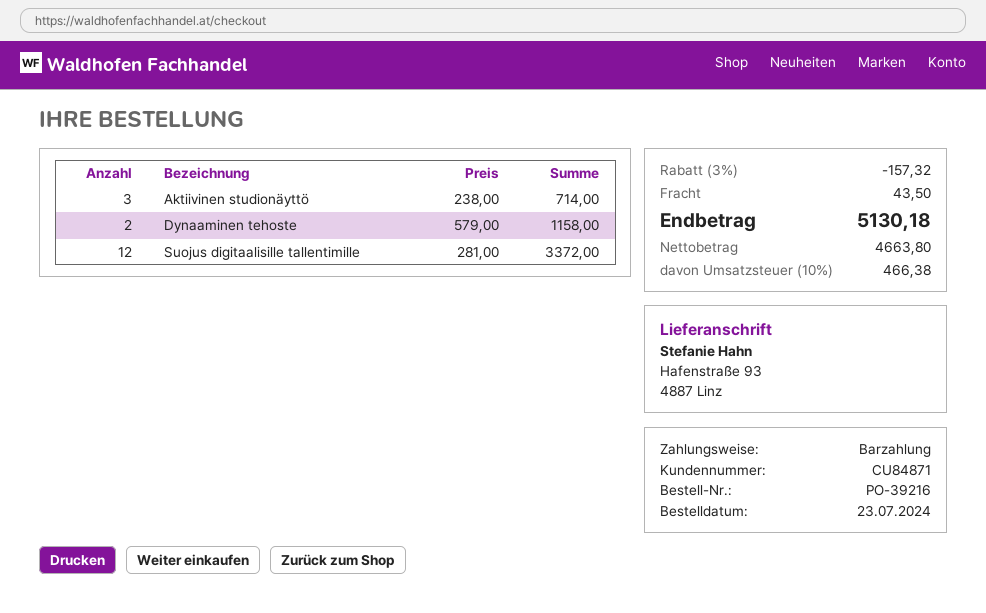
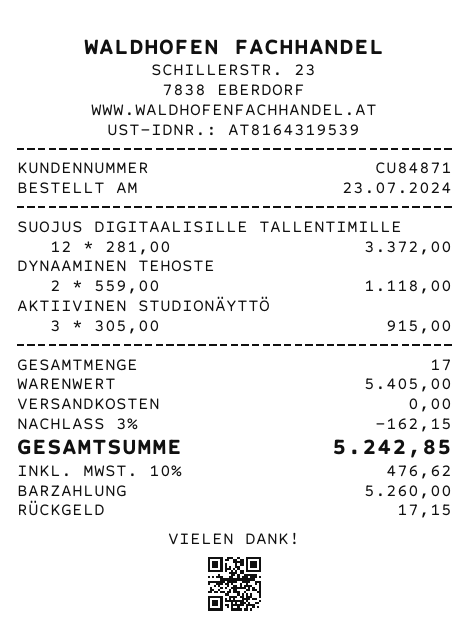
Aktiivinen studionäyttö: 3 x 238.00 = 714.00 -> 3 x 305.00 = 915.00
Dynaaminen tehoste: 2 x 579.00 = 1158.00 -> 2 x 559.00 = 1118.00
discount: 3% = 157.32 -> 3% = 162.15
shipping: 43.50 -> 0.00
tax: 10% = 466.38 -> 10% = 476.62
total: 5130.18 -> 5242.85

